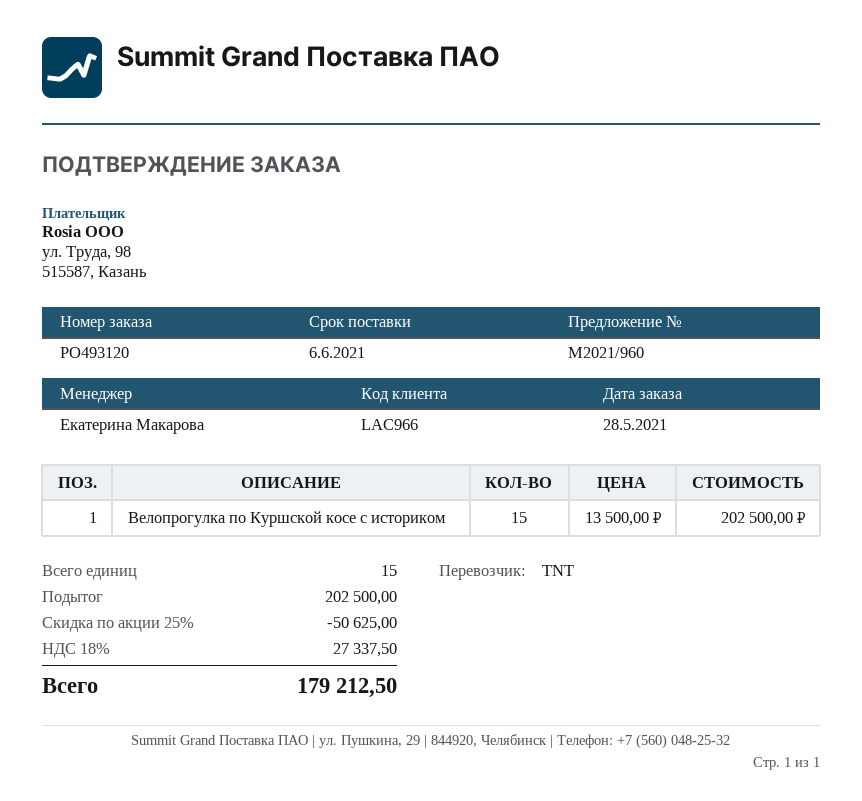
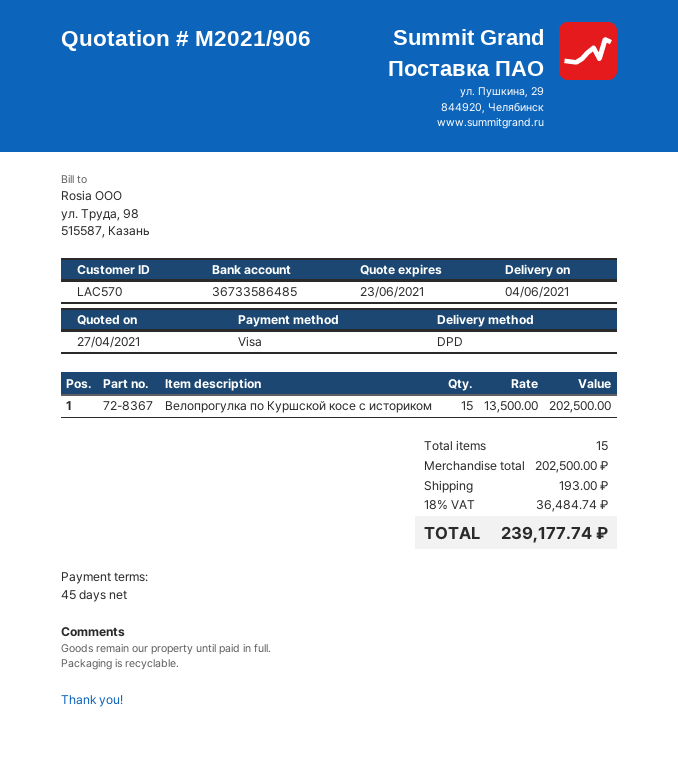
quote number: M2021/960 -> M2021/906
delivery date: 2021-06-06 -> 2021-06-04
customer number: LAC966 -> LAC570
shipping method: TNT -> DPD
discount: 25% = 50625.00 -> none
shipping: none -> 193.00
tax: 18% = 27337.50 -> 18% = 36484.74
total: 179212.50 -> 239177.74

